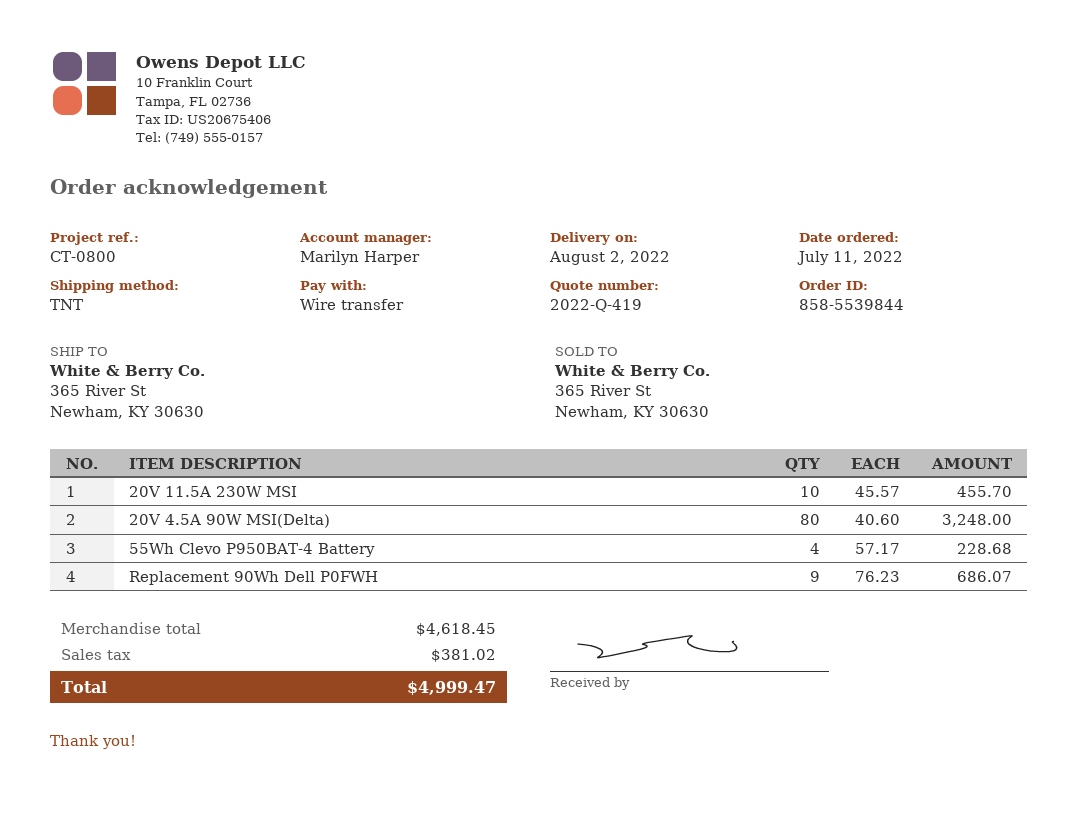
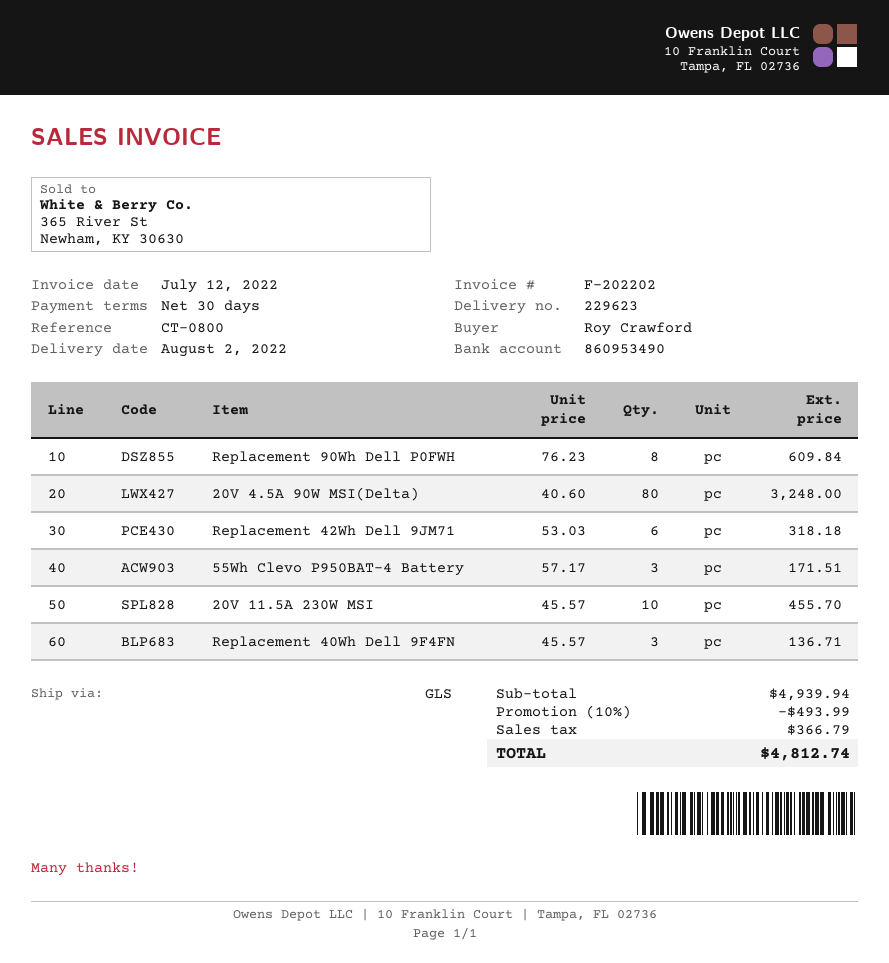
shipping method: TNT -> GLS
55Wh Clevo P950BAT-4 Battery: 4 x 57.17 = 228.68 -> 3 x 57.17 = 171.51
Replacement 90Wh Dell P0FWH: 9 x 76.23 = 686.07 -> 8 x 76.23 = 609.84
Replacement 42Wh Dell 9JM71: none -> 6 x 53.03 = 318.18
Replacement 40Wh Dell 9F4FN: none -> 3 x 45.57 = 136.71
subtotal: 4618.45 -> 4939.94
discount: none -> 10% = 493.99
tax: 381.02 -> 366.79
total: 4999.47 -> 4812.74

